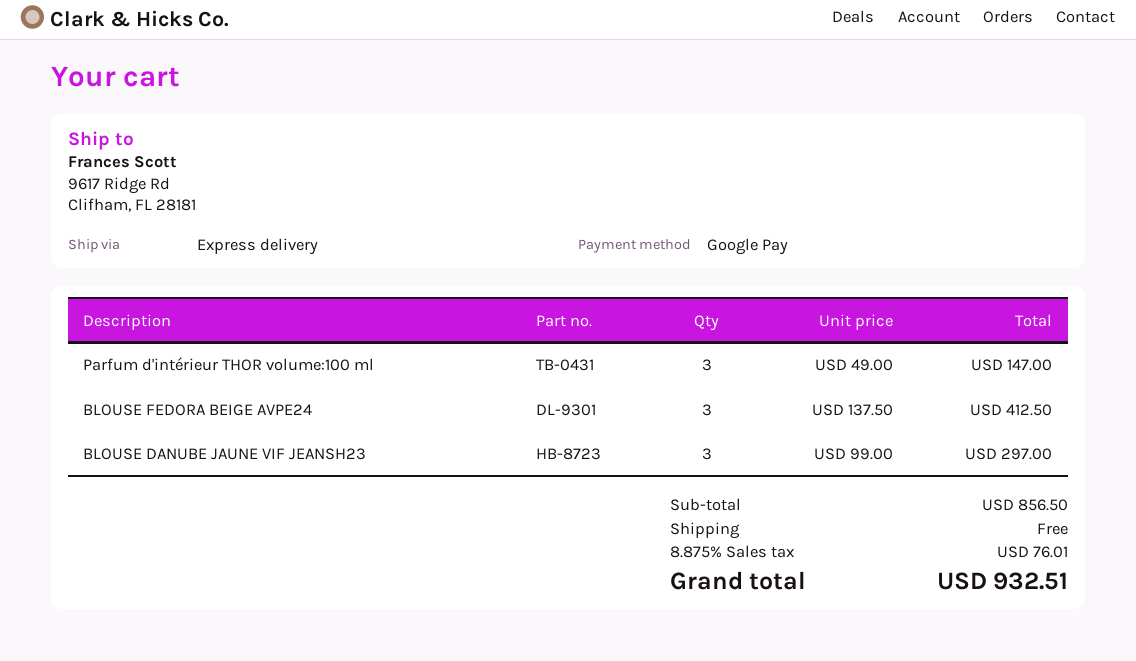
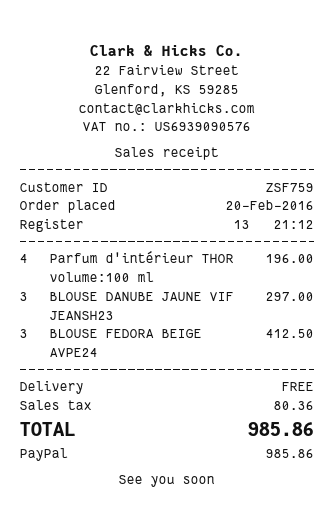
payment method: Google Pay -> PayPal
Parfum d'intérieur THOR volume:100 ml: 3 for 147.00 -> 4 for 196.00
tax: 76.01 -> 80.36
total: 932.51 -> 985.86

